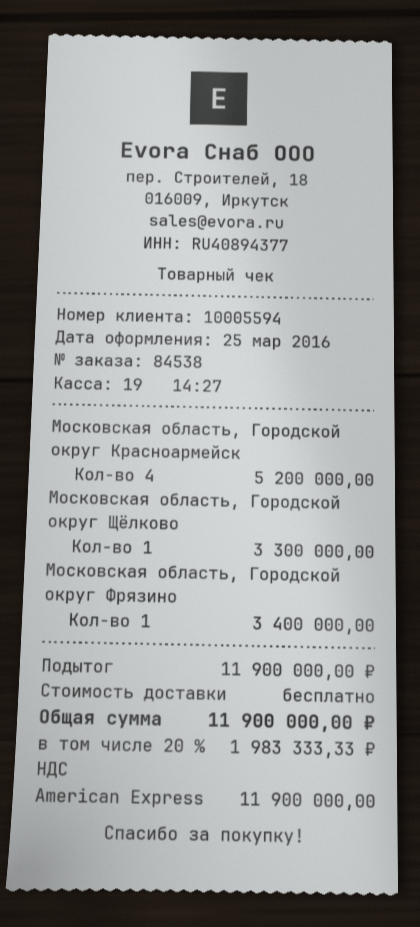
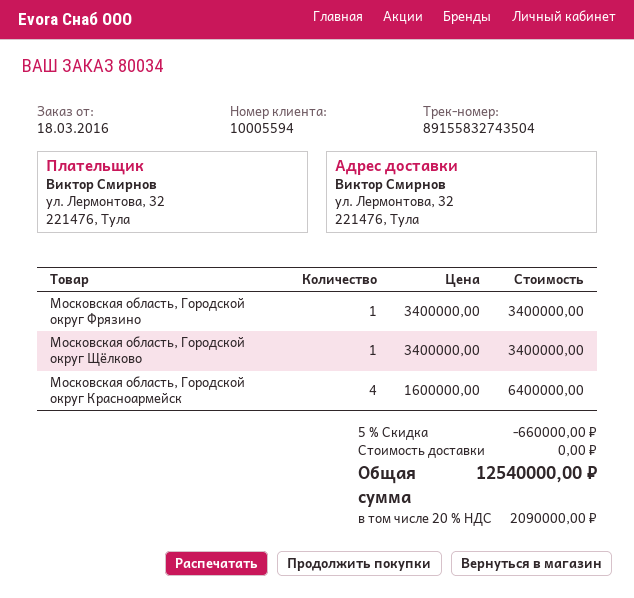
order number: 84538 -> 80034
order date: 2016-03-25 -> 2016-03-18
Московская область, Городской округ Красноармейск: 4 for 5200000.00 -> 4 for 6400000.00
Московская область, Городской округ Щёлково: 1 for 3300000.00 -> 1 for 3400000.00
discount: none -> 5% = 660000.00
tax: 20% = 1983333.33 -> 20% = 2090000.00
total: 11900000.00 -> 12540000.00

